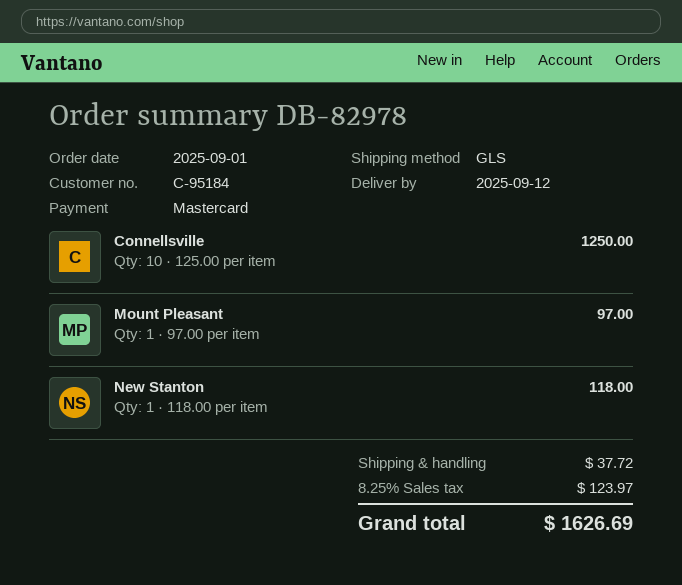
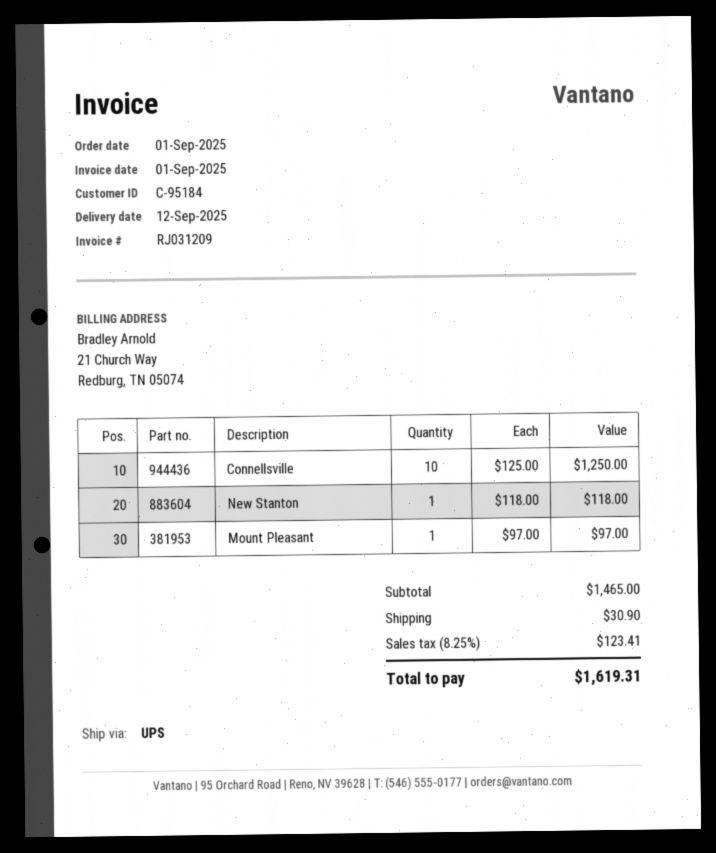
shipping method: GLS -> UPS
shipping: 37.72 -> 30.90
tax: 8.25% = 123.97 -> 8.25% = 123.41
total: 1626.69 -> 1619.31

